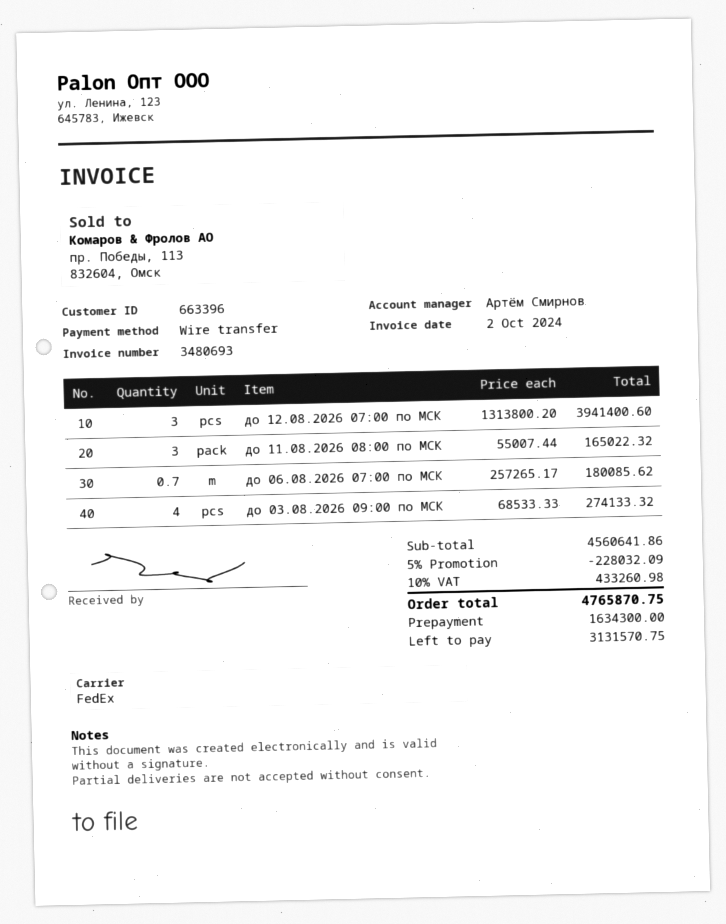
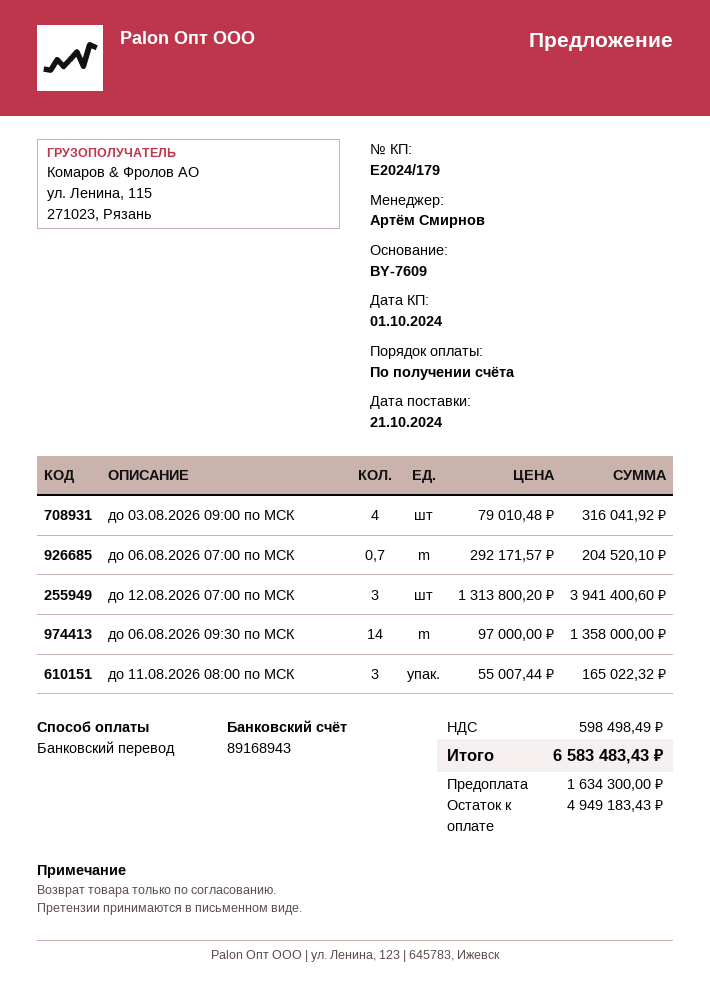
до 06.08.2026 07:00 по МСК: 0.7 x 257265.17 = 180085.62 -> 0.7 x 292171.57 = 204520.10
до 03.08.2026 09:00 по МСК: 4 x 68533.33 = 274133.32 -> 4 x 79010.48 = 316041.92
до 06.08.2026 09:30 по МСК: none -> 14 x 97000.00 = 1358000.00
discount: 5% = 228032.09 -> none
tax: 433260.98 -> 598498.49
total: 4765870.75 -> 6583483.43
balance: 3131570.75 -> 4949183.43

